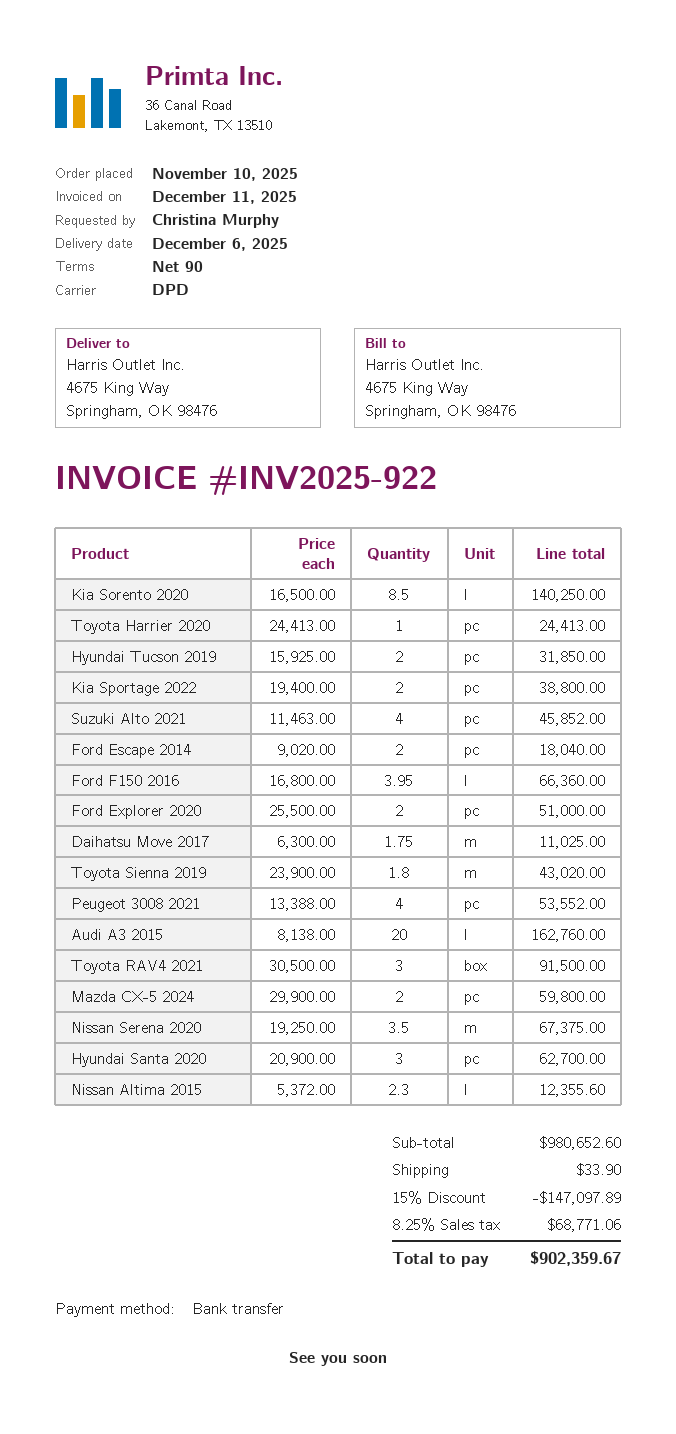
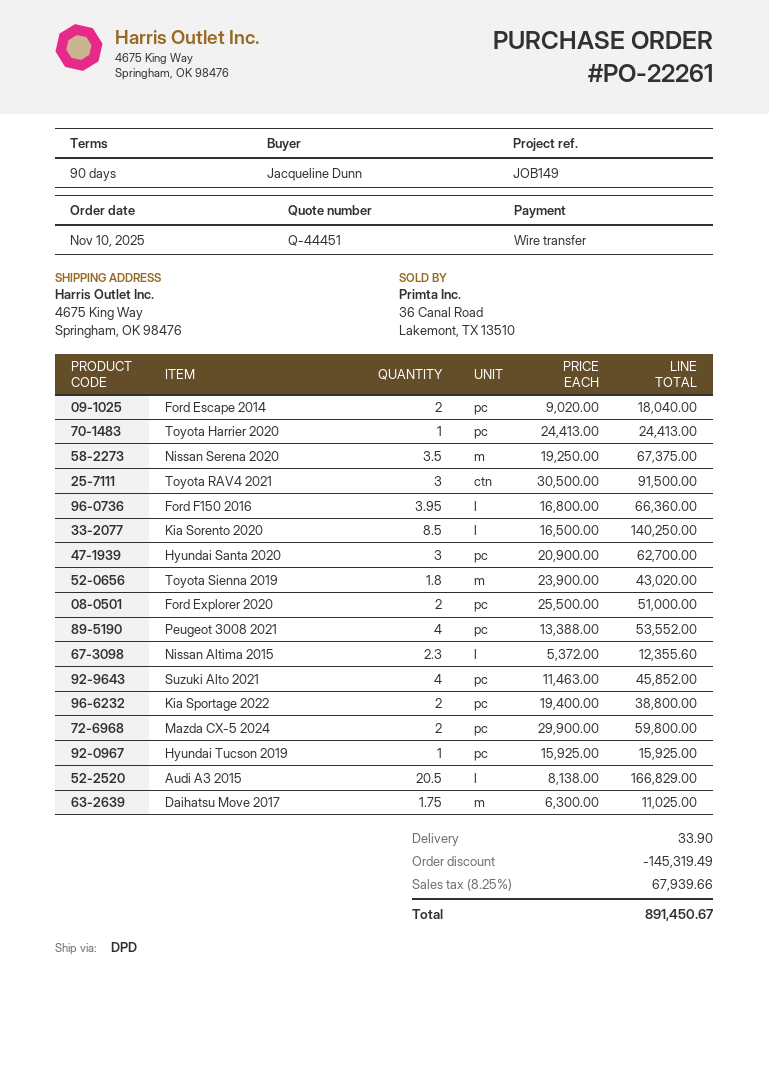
ordered by: Christina Murphy -> Jacqueline Dunn
Hyundai Tucson 2019: 2 x 15925.00 = 31850.00 -> 1 x 15925.00 = 15925.00
Audi A3 2015: 20 x 8138.00 = 162760.00 -> 20.5 x 8138.00 = 166829.00
discount: 147097.89 -> 145319.49
tax: 8.25% = 68771.06 -> 8.25% = 67939.66
total: 902359.67 -> 891450.67

